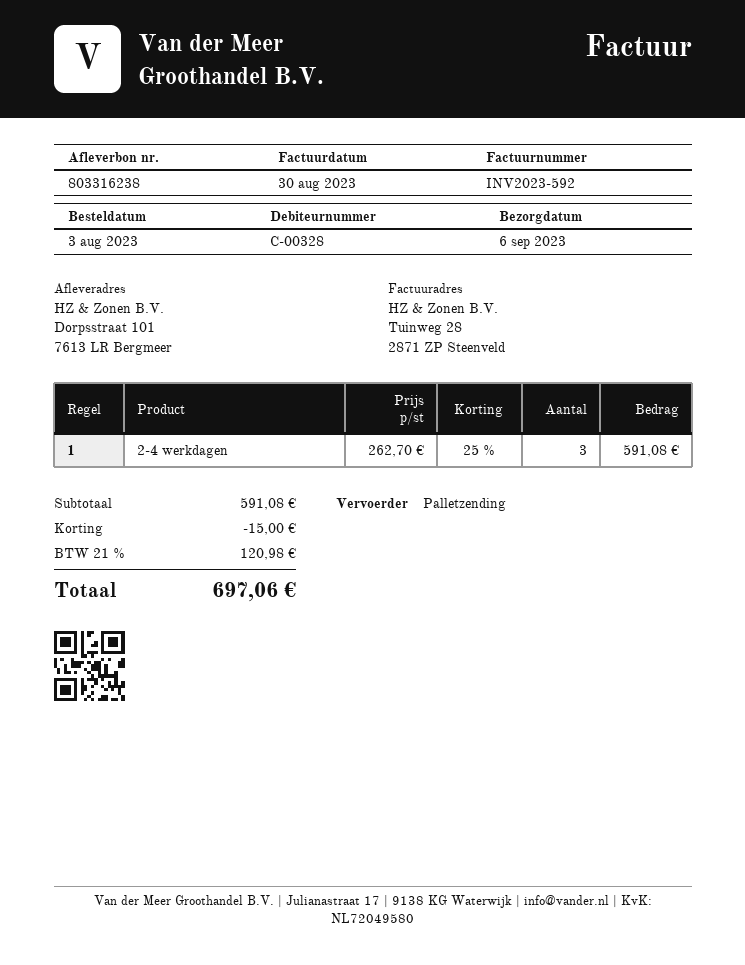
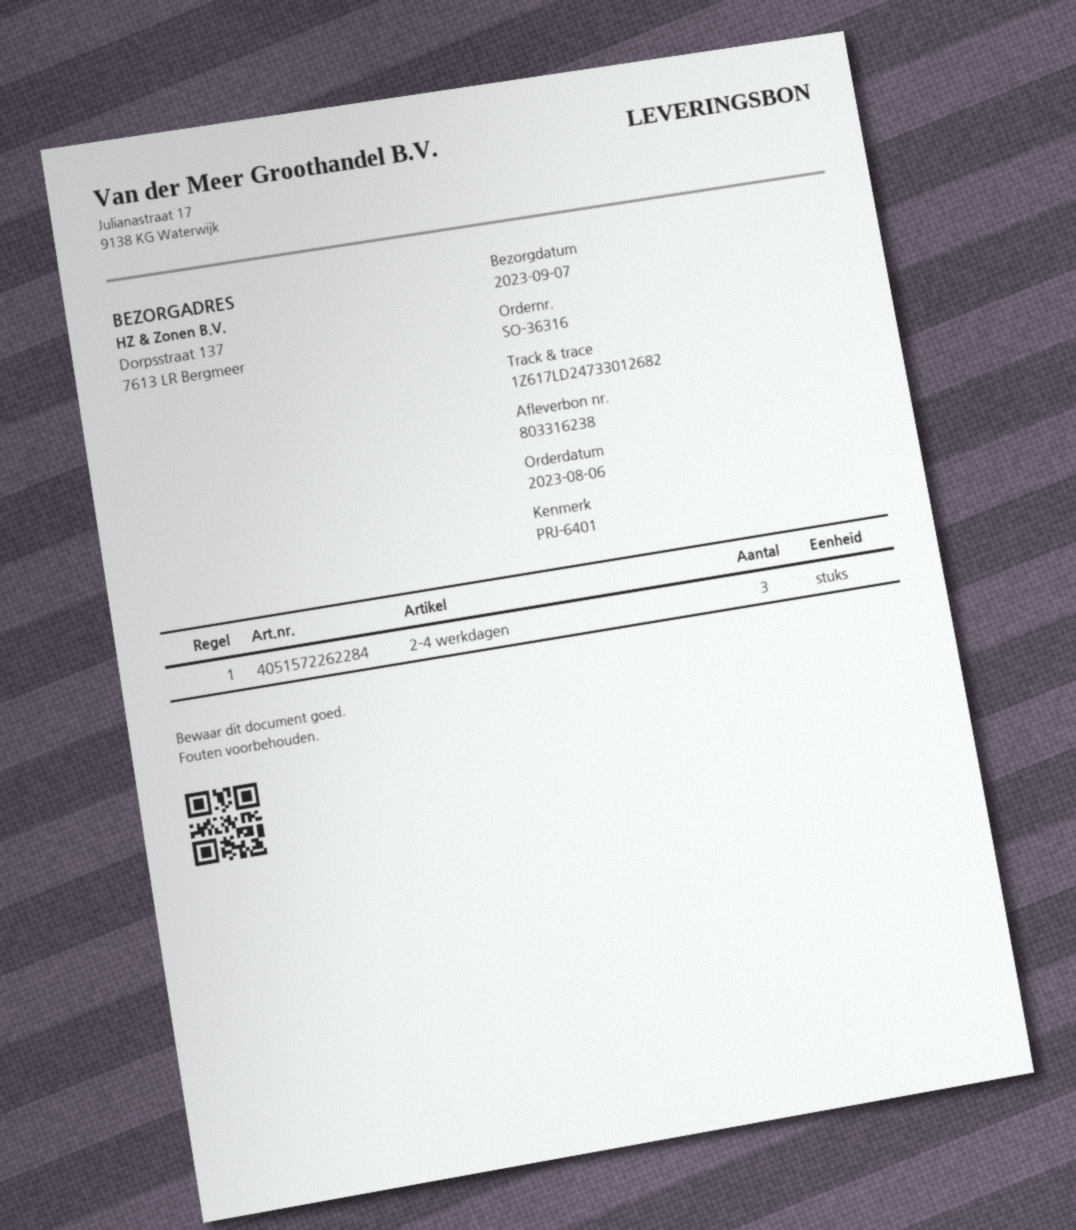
order date: 2023-08-03 -> 2023-08-06
delivery date: 2023-09-06 -> 2023-09-07
ship to: Dorpsstraat 101, 7613 LR Bergmeer -> Dorpsstraat 137, 7613 LR Bergmeer

